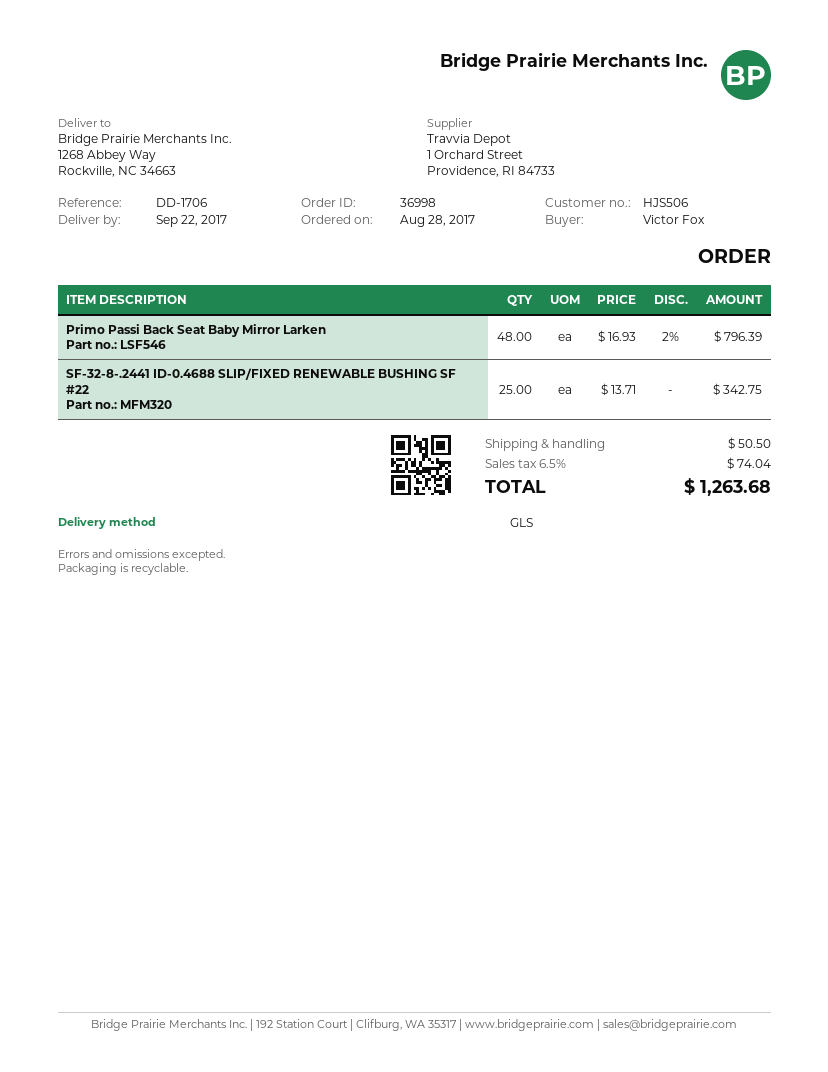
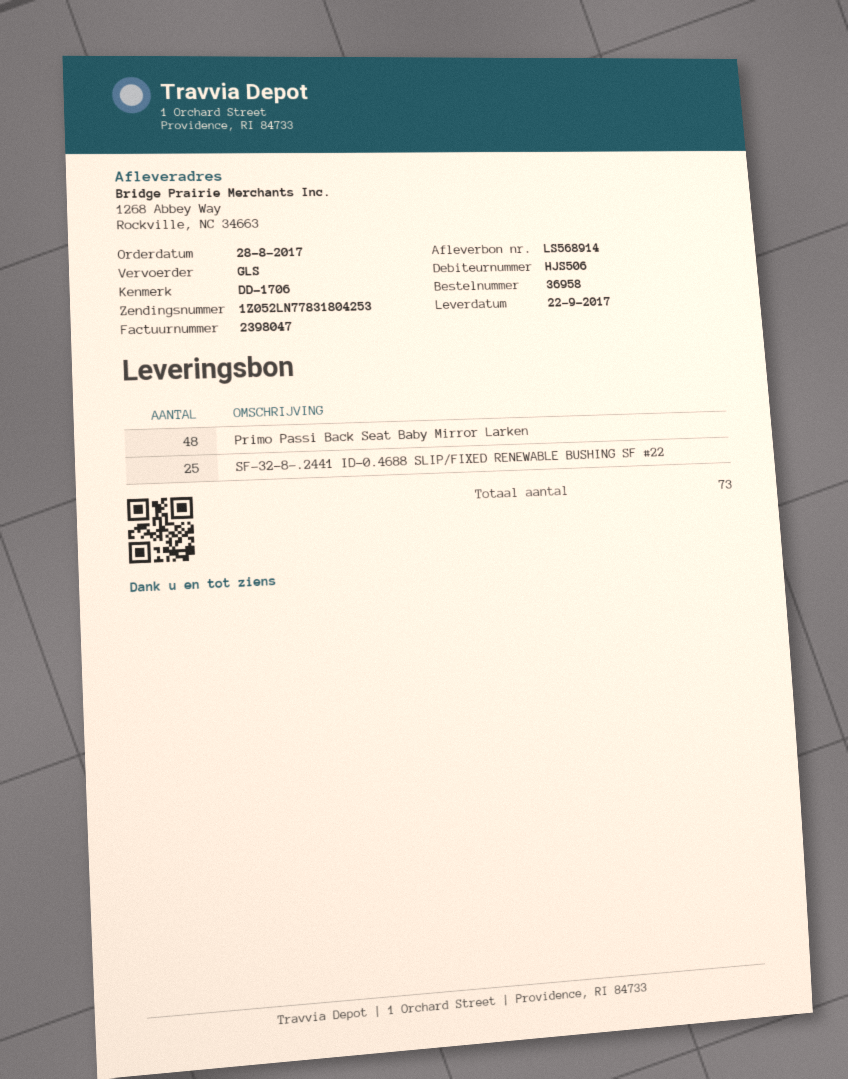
order number: 36998 -> 36958

